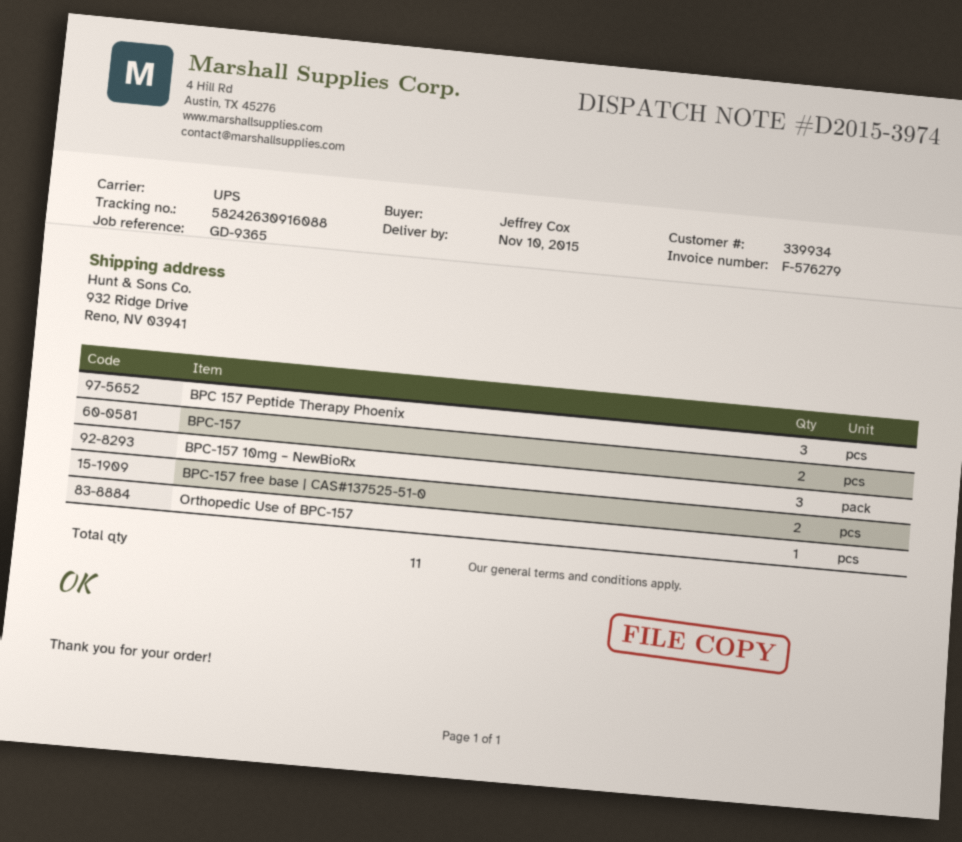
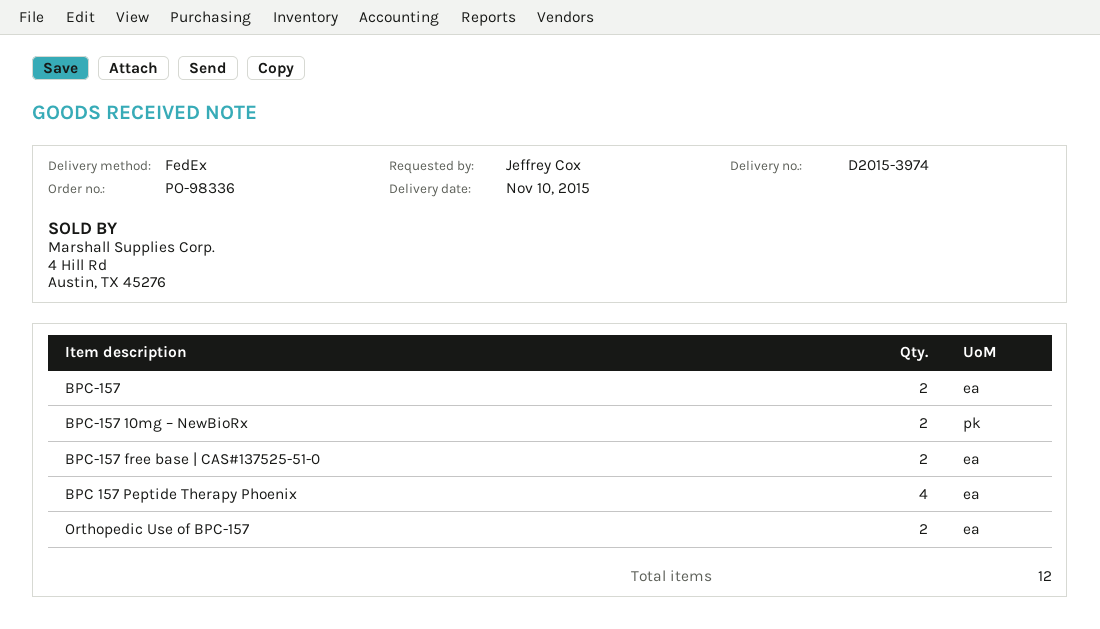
shipping method: UPS -> FedEx
BPC 157 Peptide Therapy Phoenix: 3 -> 4
BPC-157 10mg – NewBioRx: 3 -> 2
Orthopedic Use of BPC-157: 1 -> 2
total quantity: 11 -> 12

